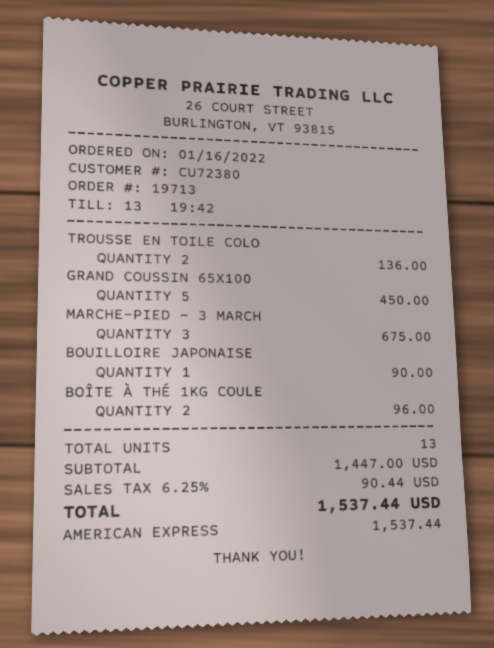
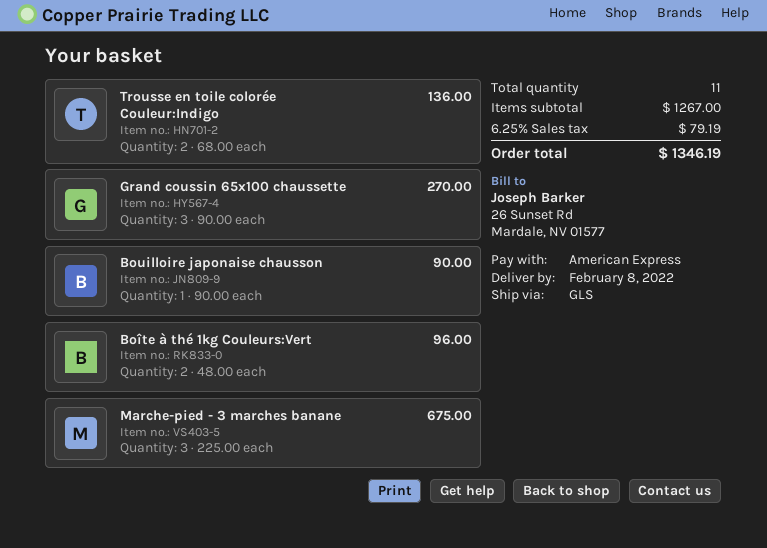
GRAND COUSSIN 65X100: 5 for 450.00 -> 3 for 270.00
total quantity: 13 -> 11
subtotal: 1447.00 -> 1267.00
tax: 6.25% = 90.44 -> 6.25% = 79.19
total: 1537.44 -> 1346.19

